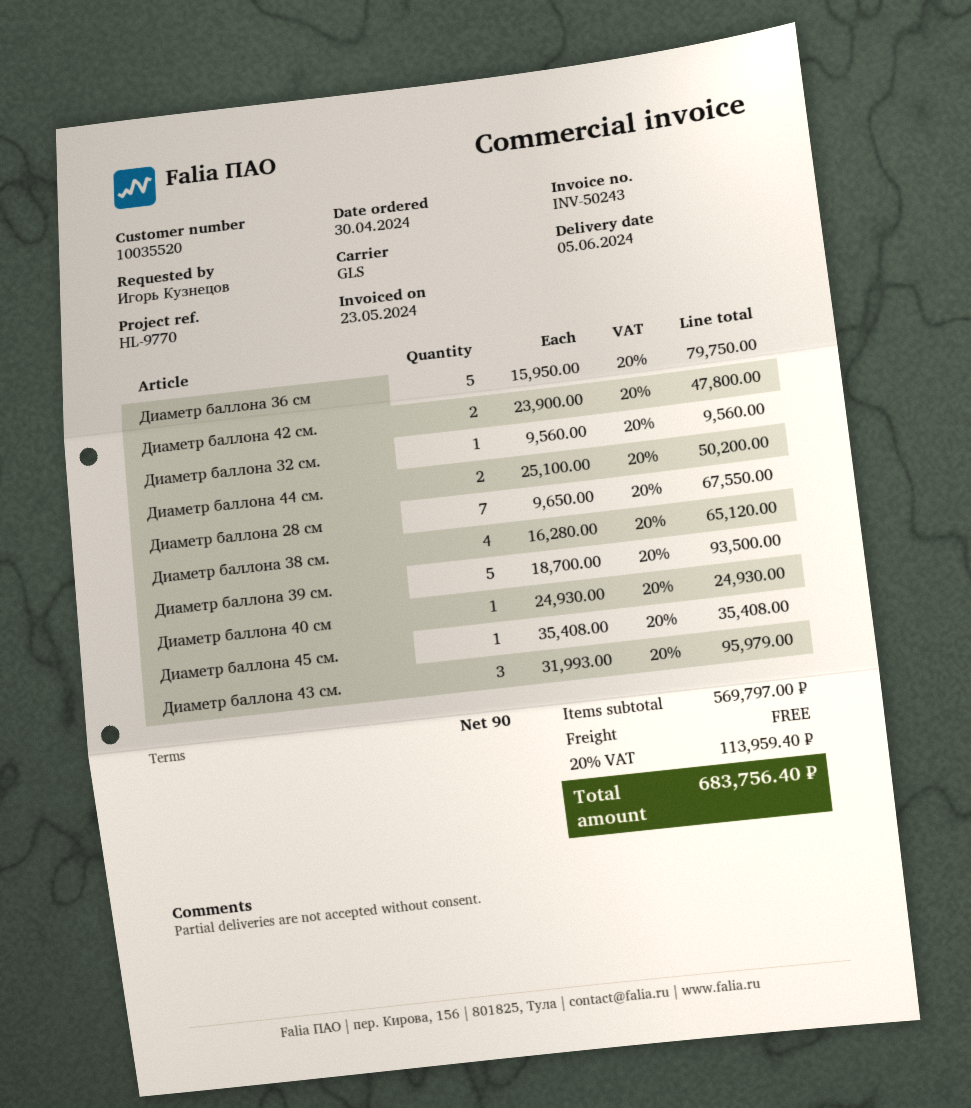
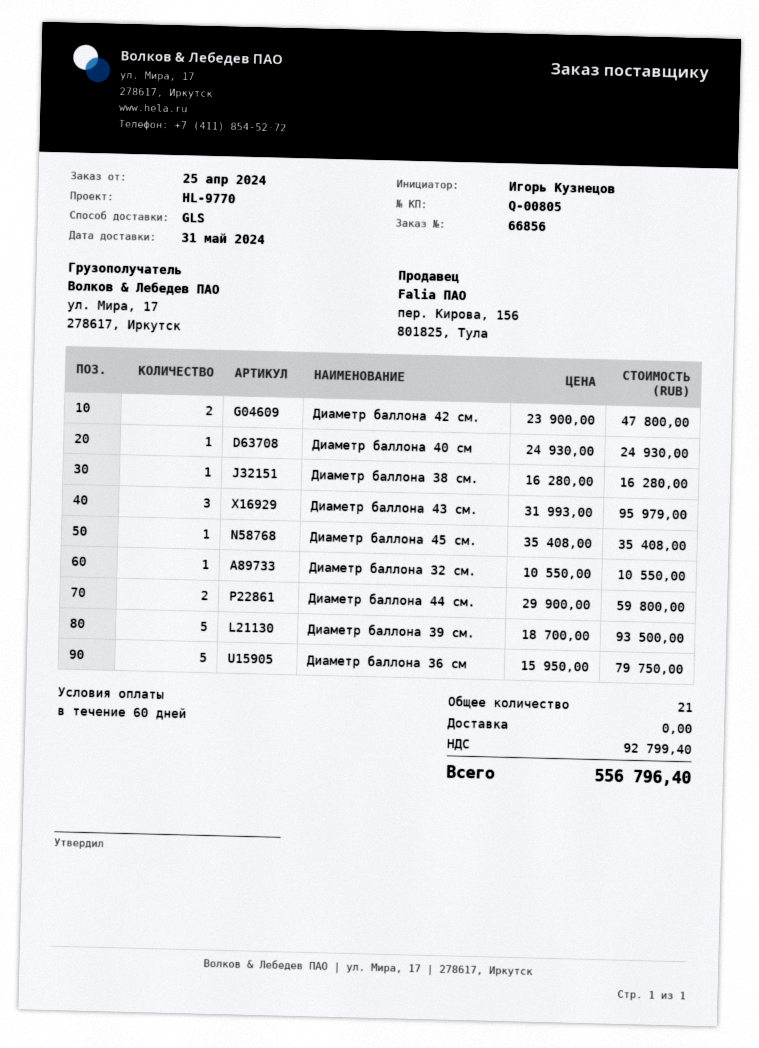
order date: 2024-04-30 -> 2024-04-25
delivery date: 2024-06-05 -> 2024-05-31
payment terms: 90 days -> 60 days
Диаметр баллона 32 см.: 1 x 9560.00 = 9560.00 -> 1 x 10550.00 = 10550.00
Диаметр баллона 44 см.: 2 x 25100.00 = 50200.00 -> 2 x 29900.00 = 59800.00
Диаметр баллона 28 см: 7 x 9650.00 = 67550.00 -> none
Диаметр баллона 38 см.: 4 x 16280.00 = 65120.00 -> 1 x 16280.00 = 16280.00
tax: 113959.40 -> 92799.40
total: 683756.40 -> 556796.40

